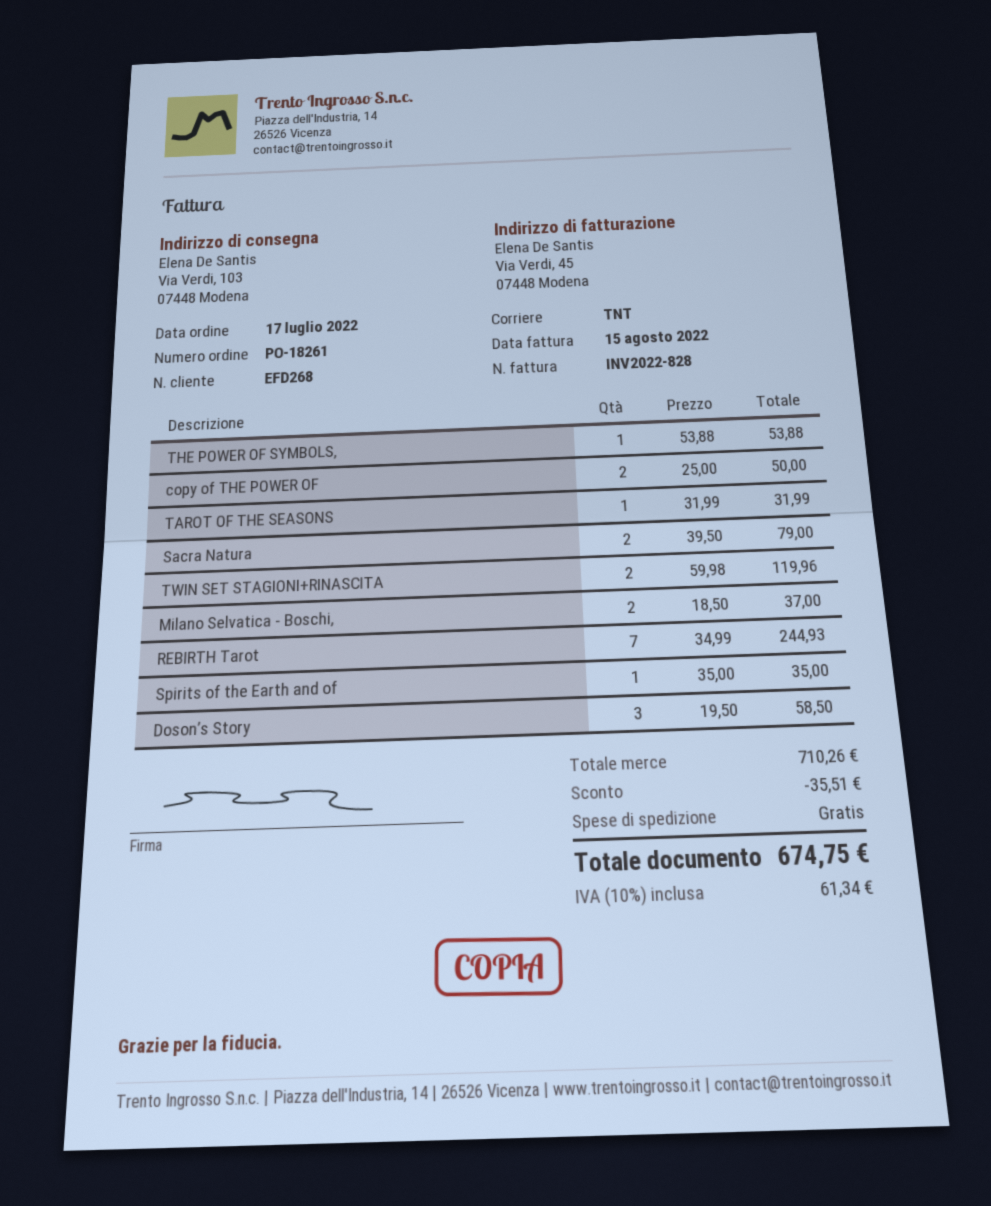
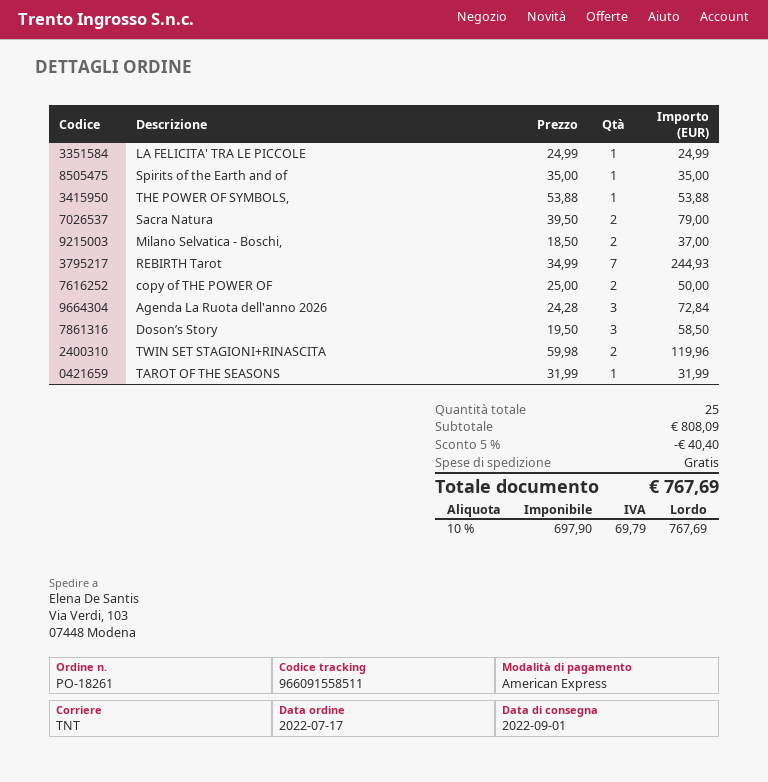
LA FELICITA' TRA LE PICCOLE: none -> 1 x 24.99 = 24.99
Agenda La Ruota dell'anno 2026: none -> 3 x 24.28 = 72.84
subtotal: 710.26 -> 808.09
discount: 35.51 -> 40.40
tax: 10% = 61.34 -> 10% = 69.79
total: 674.75 -> 767.69

